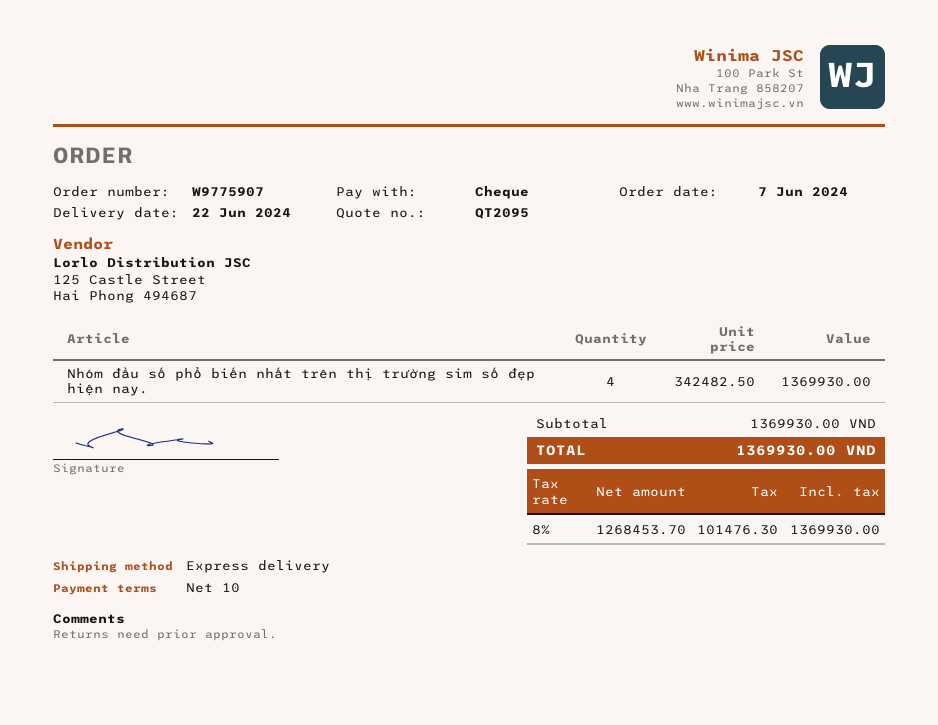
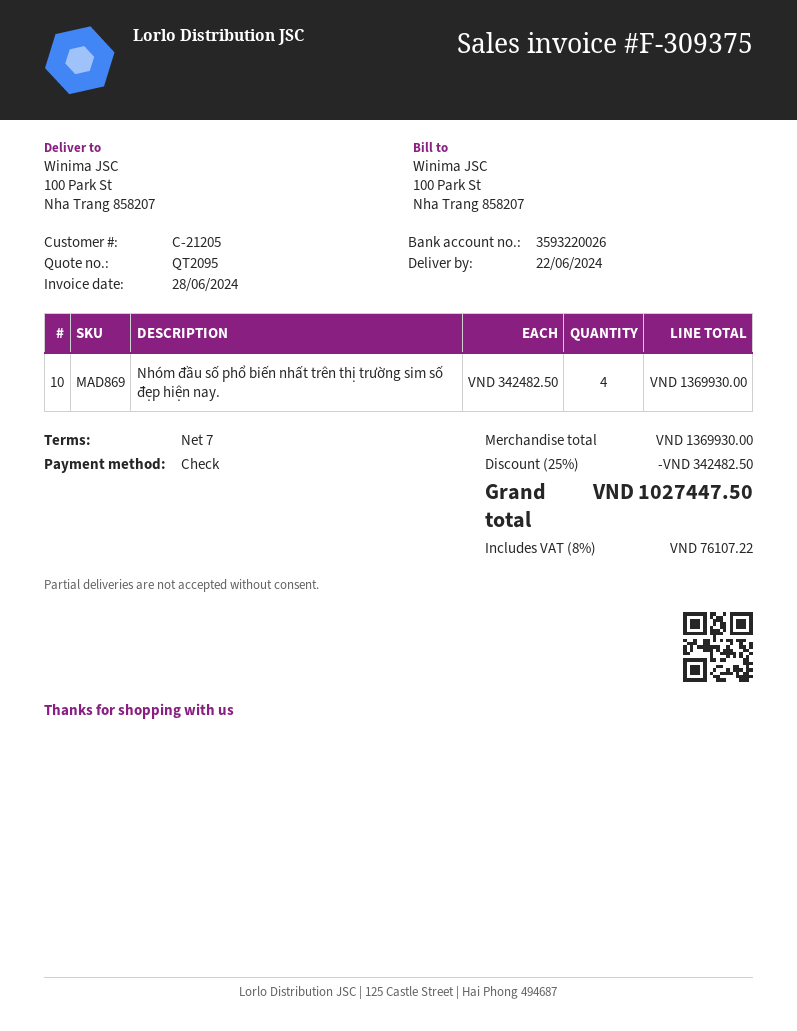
payment terms: 10 days -> 7 days
discount: none -> 25% = 342482.50
tax: 8% = 101476.30 -> 8% = 76107.22
total: 1369930.00 -> 1027447.50

